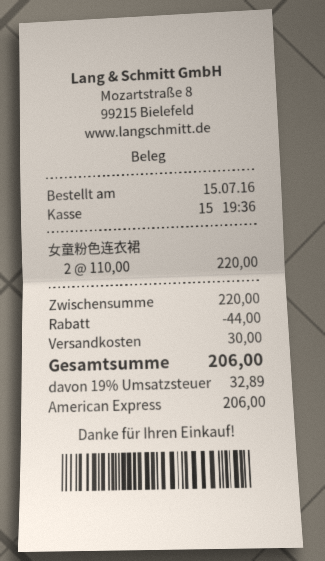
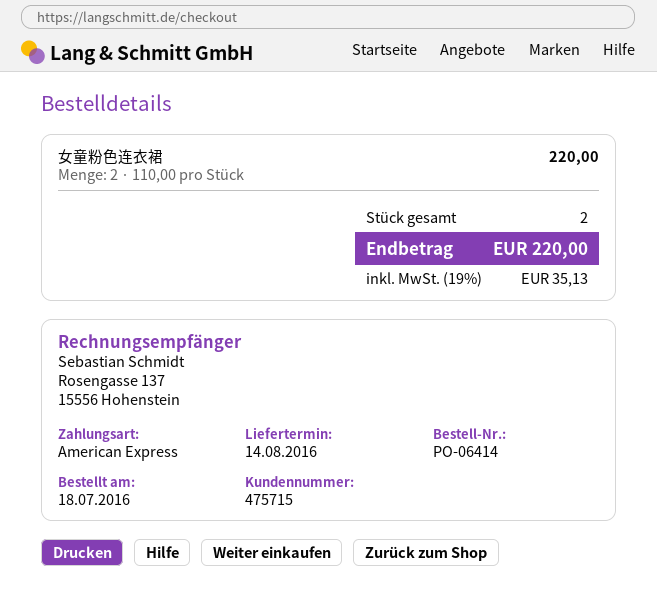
order date: 2016-07-15 -> 2016-07-18
discount: 44.00 -> none
shipping: 30.00 -> none
tax: 19% = 32.89 -> 19% = 35.13
total: 206.00 -> 220.00

